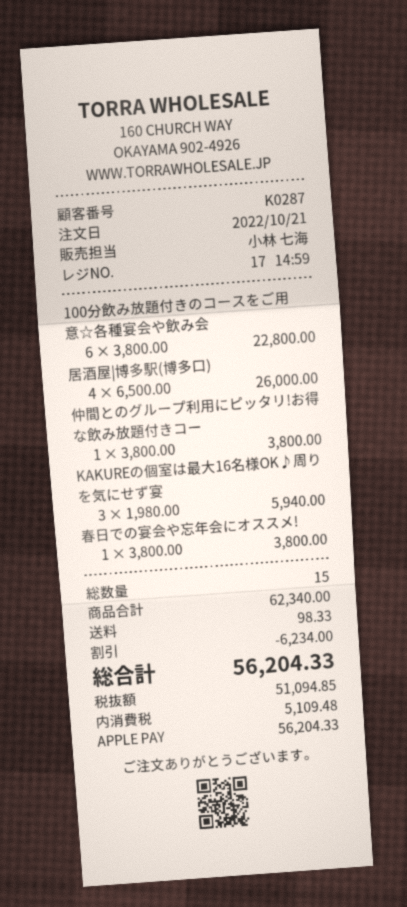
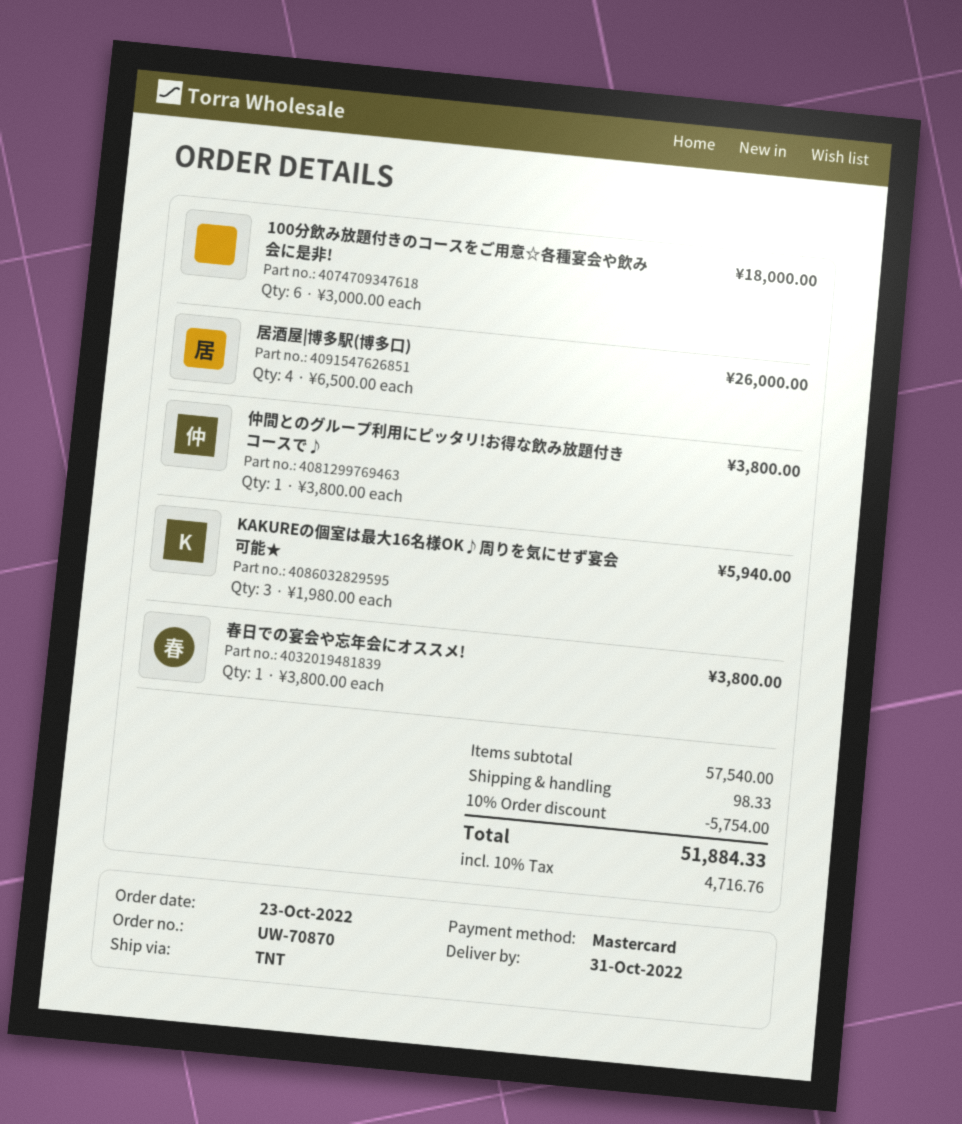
order date: 2022-10-21 -> 2022-10-23
payment method: Apple Pay -> Mastercard
100分飲み放題付きのコースをご用意☆各種宴会や飲み会: 6 x 3800.00 = 22800.00 -> 6 x 3000.00 = 18000.00
subtotal: 62340.00 -> 57540.00
discount: 6234.00 -> 5754.00
tax: 5109.48 -> 4716.76
total: 56204.33 -> 51884.33

